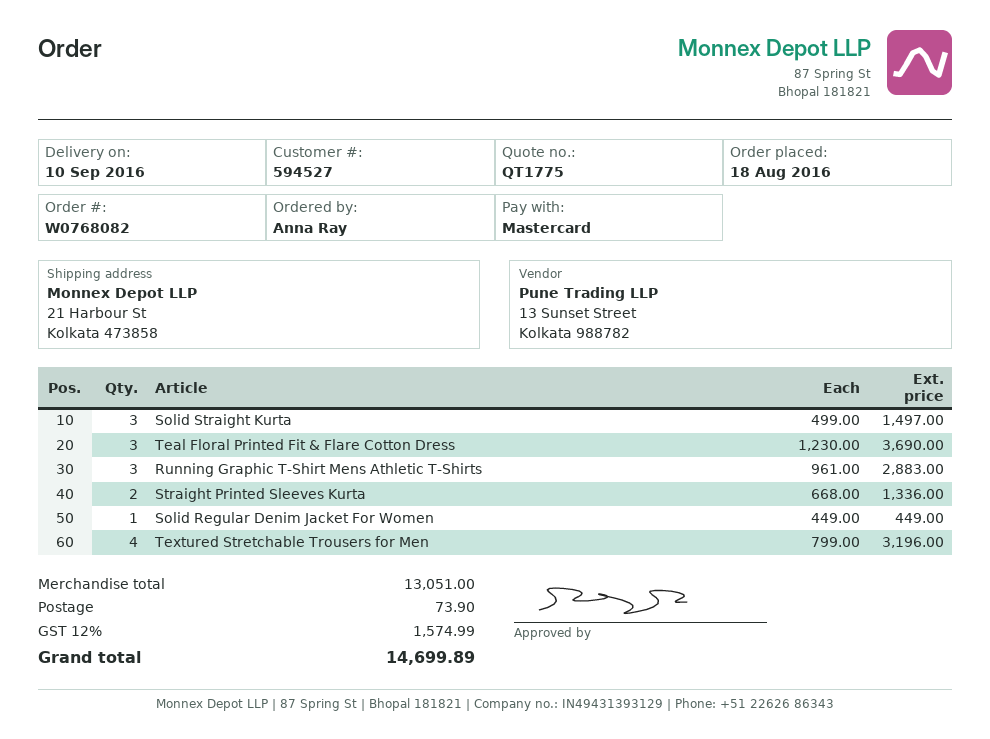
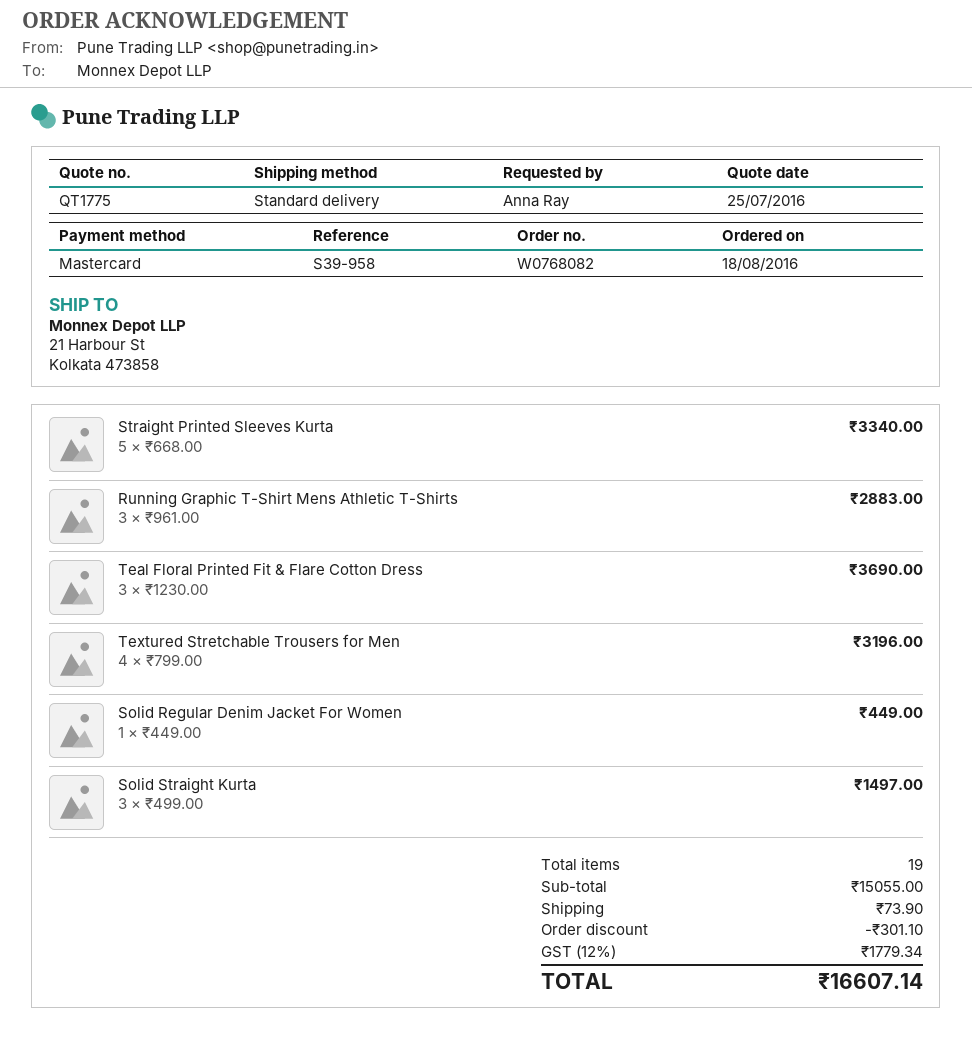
Straight Printed Sleeves Kurta: 2 x 668.00 = 1336.00 -> 5 x 668.00 = 3340.00
subtotal: 13051.00 -> 15055.00
discount: none -> 301.10
tax: 12% = 1574.99 -> 12% = 1779.34
total: 14699.89 -> 16607.14

